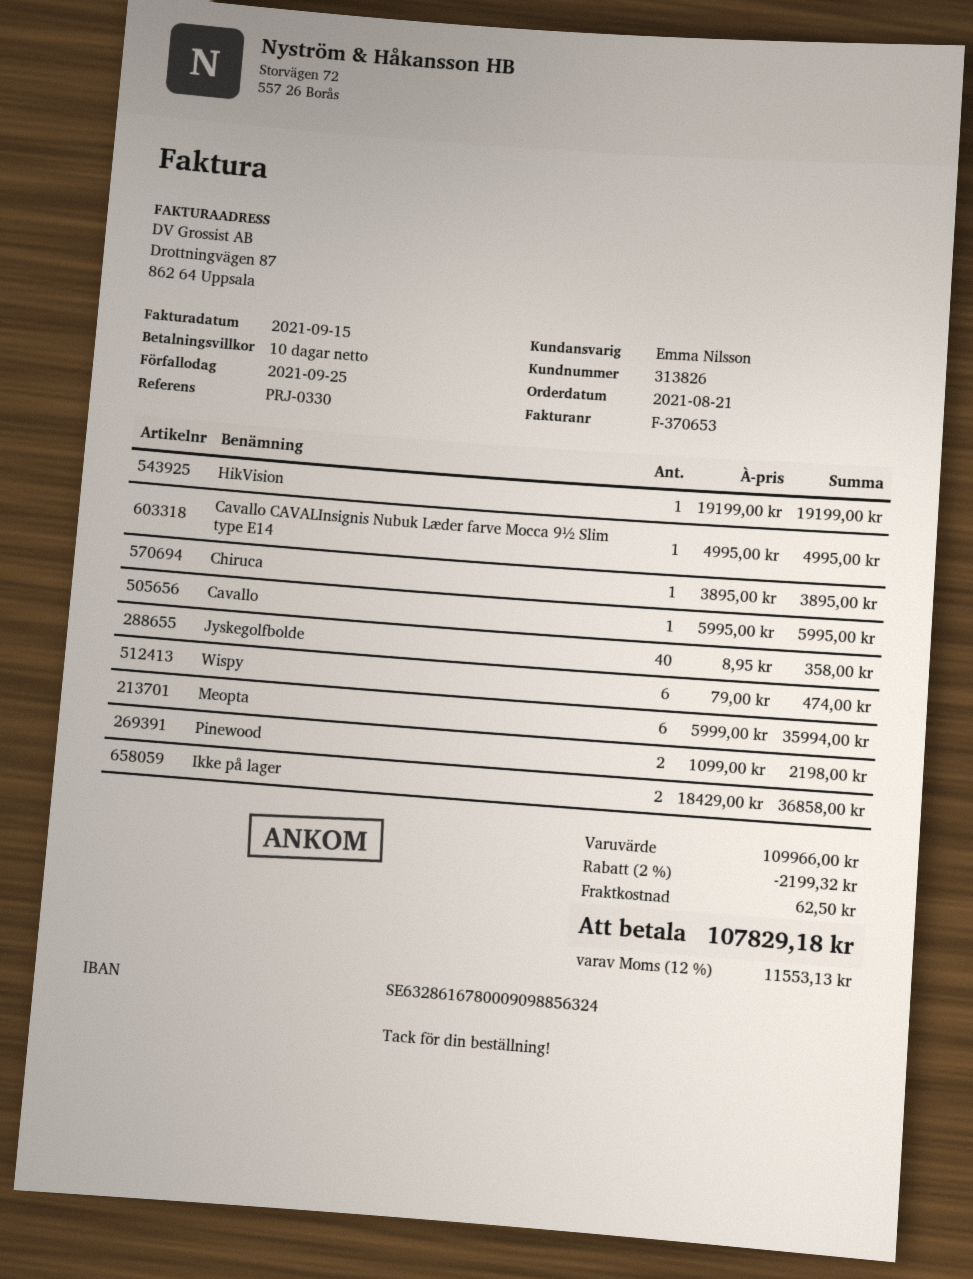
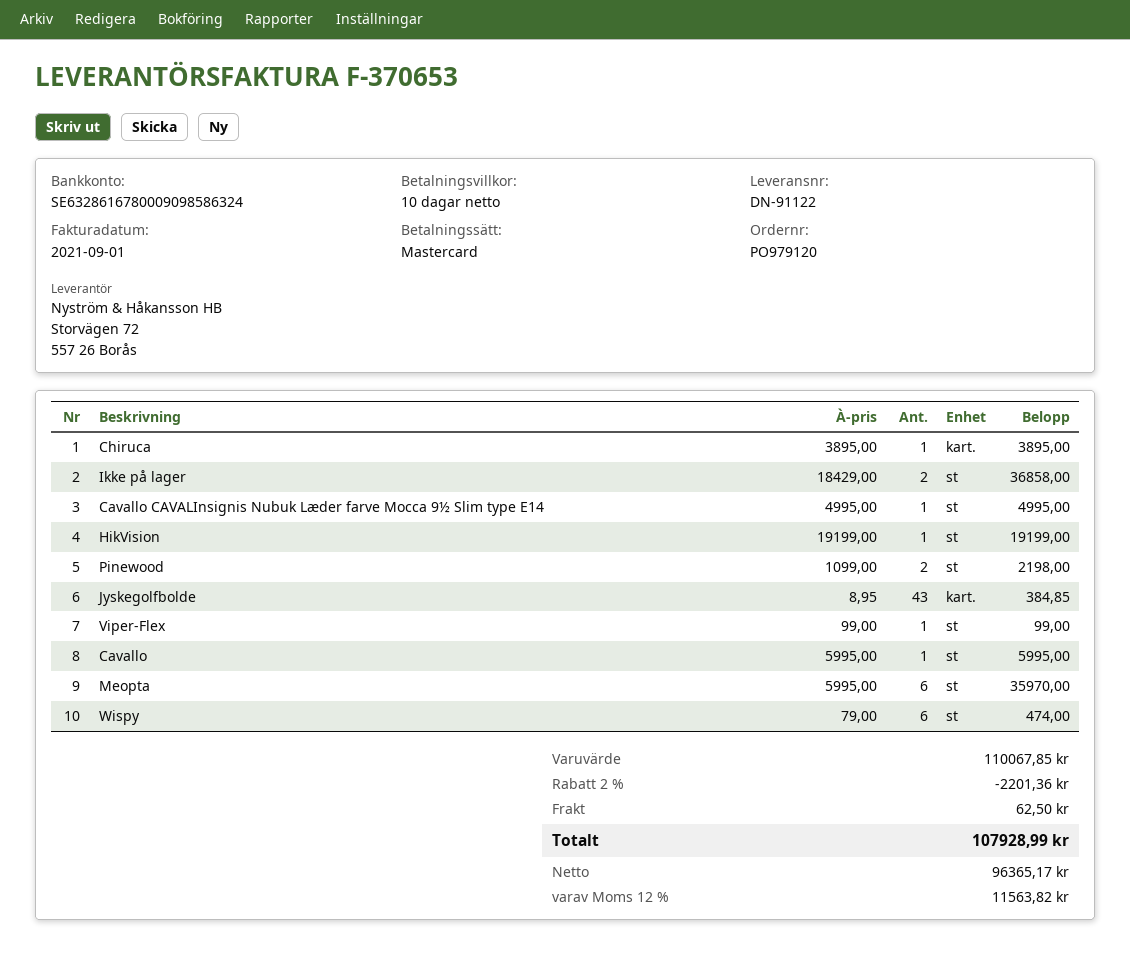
invoice date: 2021-09-15 -> 2021-09-01
bank account: SE6328616780009098856324 -> SE6328616780009098586324
Jyskegolfbolde: 40 x 8.95 = 358.00 -> 43 x 8.95 = 384.85
Meopta: 6 x 5999.00 = 35994.00 -> 6 x 5995.00 = 35970.00
Viper-Flex: none -> 1 x 99.00 = 99.00
subtotal: 109966.00 -> 110067.85
discount: 2% = 2199.32 -> 2% = 2201.36
tax: 12% = 11553.13 -> 12% = 11563.82
total: 107829.18 -> 107928.99

